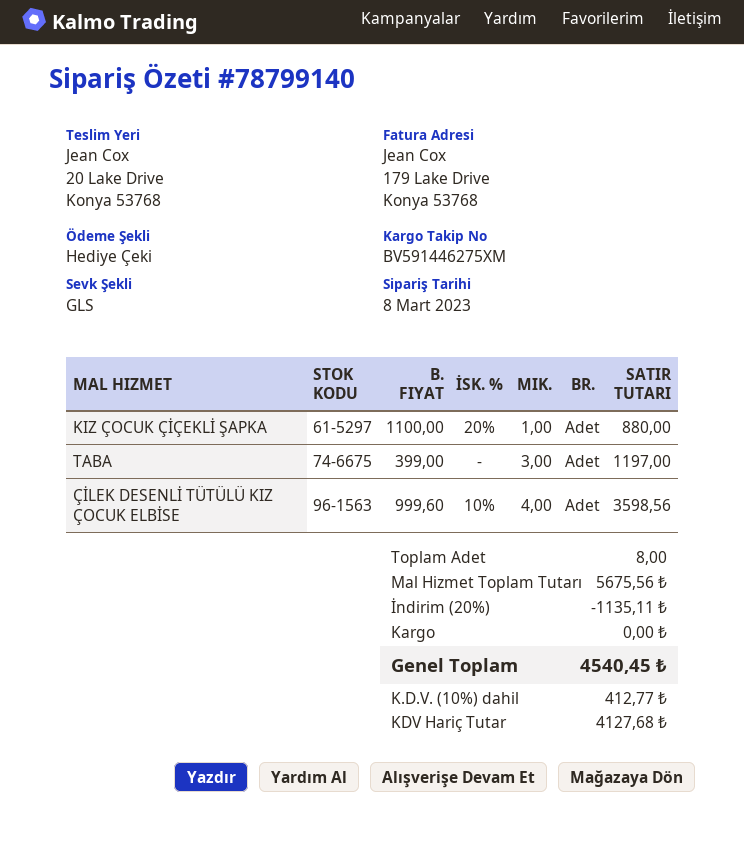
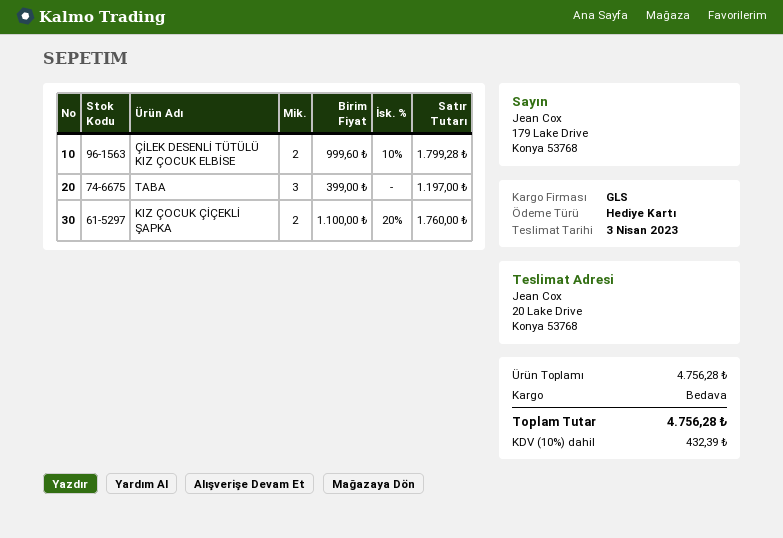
KIZ ÇOCUK ÇİÇEKLİ ŞAPKA: 1 x 1100.00 - 20% = 880.00 -> 2 x 1100.00 - 20% = 1760.00
ÇİLEK DESENLİ TÜTÜLÜ KIZ ÇOCUK ELBİSE: 4 x 999.60 - 10% = 3598.56 -> 2 x 999.60 - 10% = 1799.28
subtotal: 5675.56 -> 4756.28
discount: 20% = 1135.11 -> none
tax: 10% = 412.77 -> 10% = 432.39
total: 4540.45 -> 4756.28

